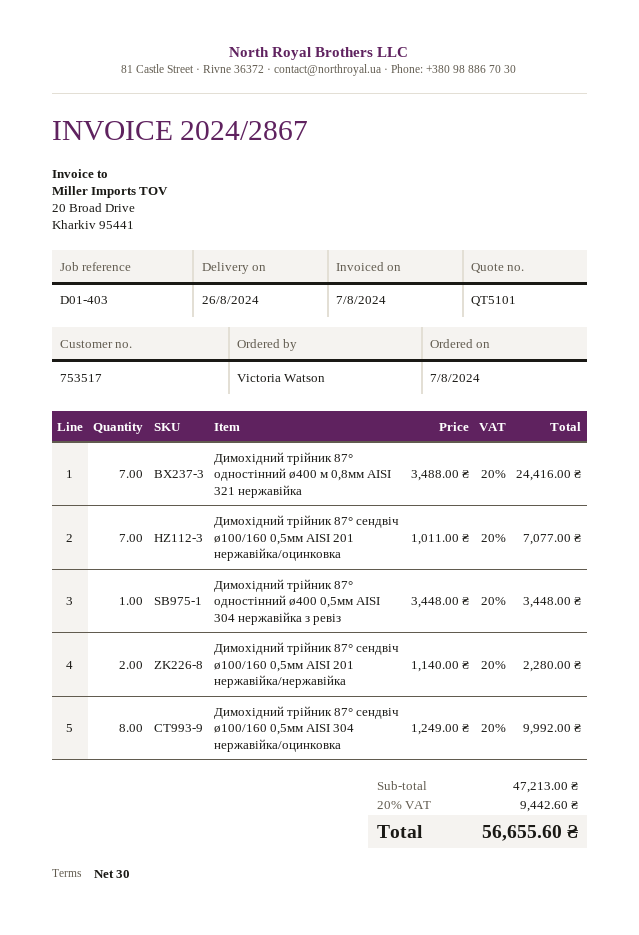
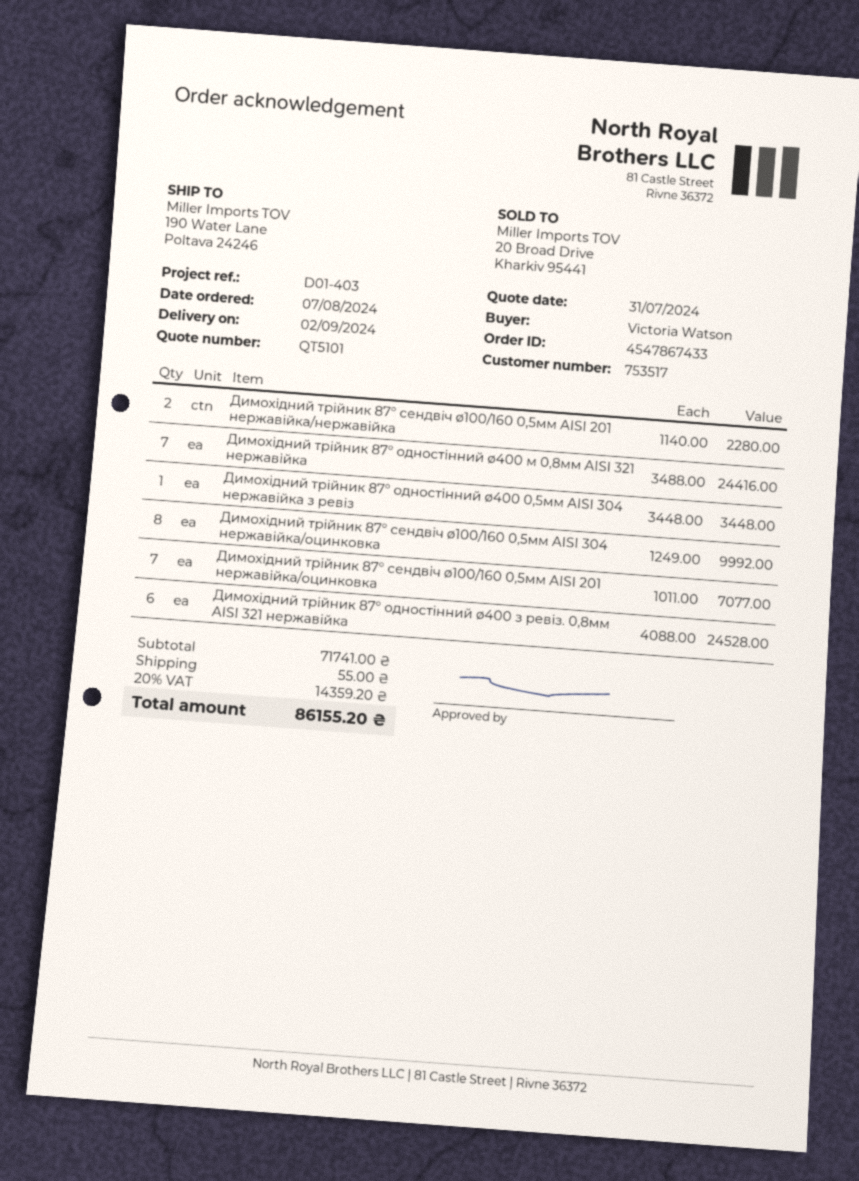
delivery date: 2024-08-26 -> 2024-09-02
Димохідний трійник 87° одностінний ø400 з ревіз. 0,8мм AISI 321 нержавійка: none -> 6 x 4088.00 = 24528.00
subtotal: 47213.00 -> 71741.00
shipping: none -> 55.00
tax: 20% = 9442.60 -> 20% = 14359.20
total: 56655.60 -> 86155.20

